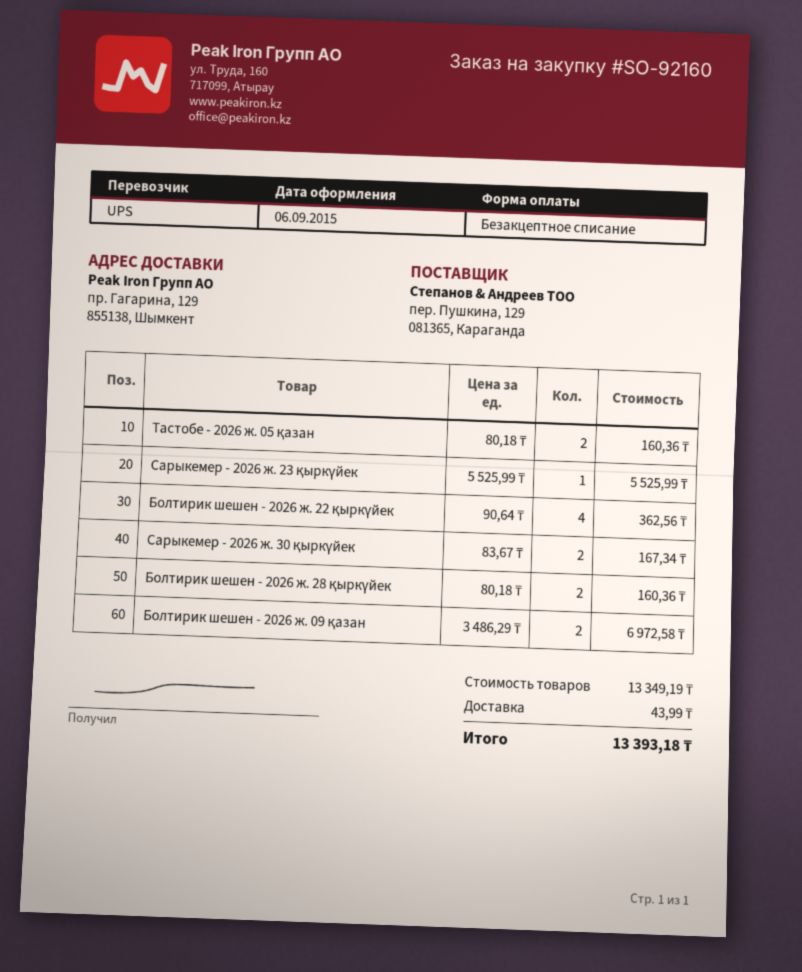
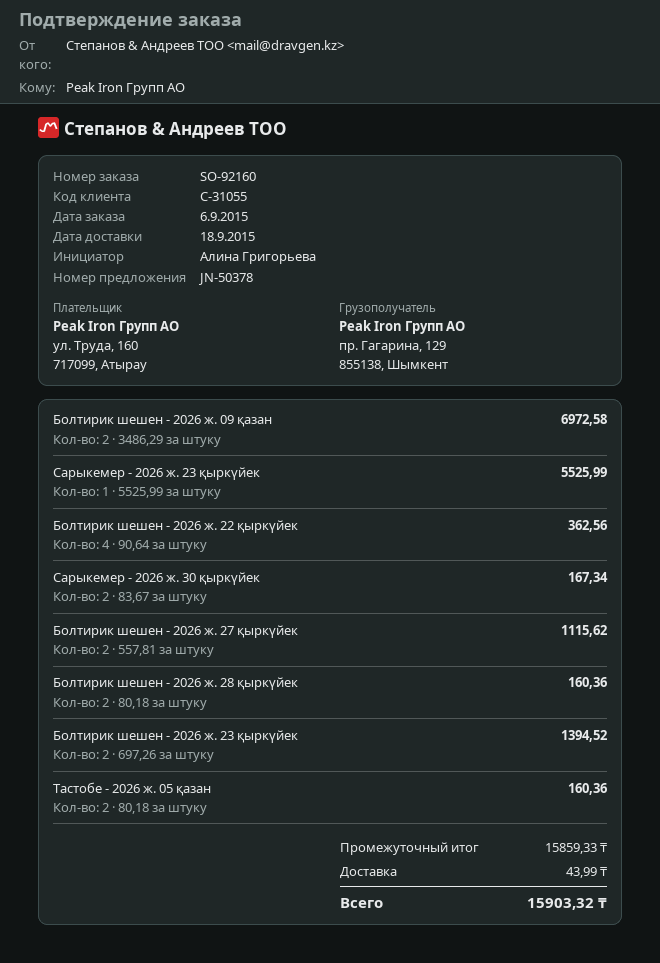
Болтирик шешен - 2026 ж. 27 қыркүйек: none -> 2 x 557.81 = 1115.62
Болтирик шешен - 2026 ж. 23 қыркүйек: none -> 2 x 697.26 = 1394.52
subtotal: 13349.19 -> 15859.33
total: 13393.18 -> 15903.32

